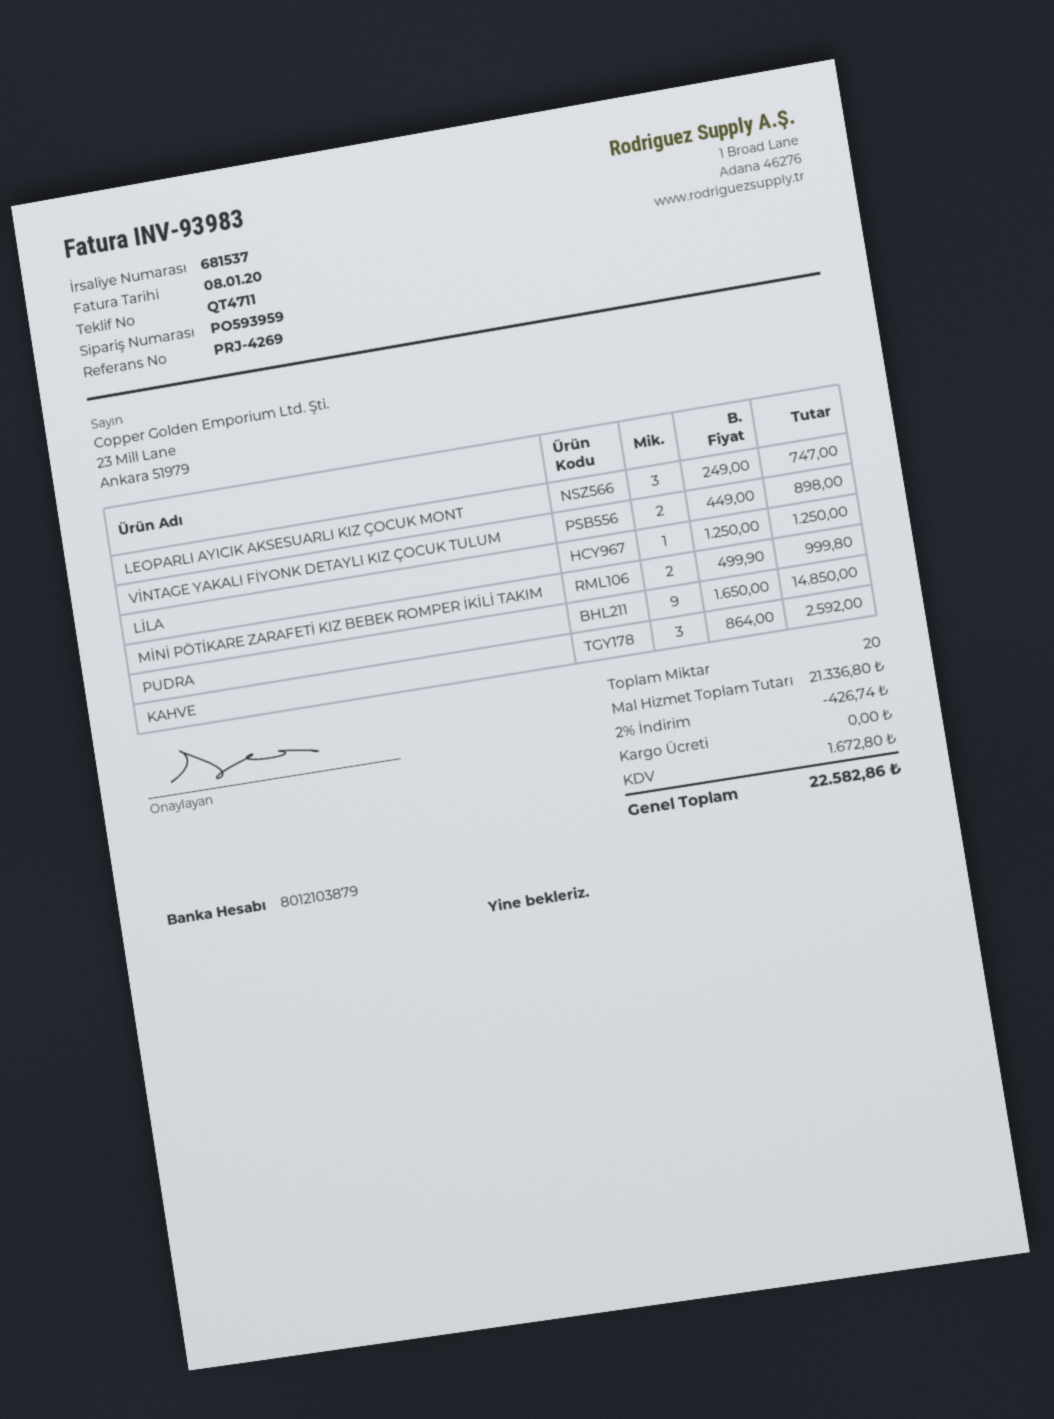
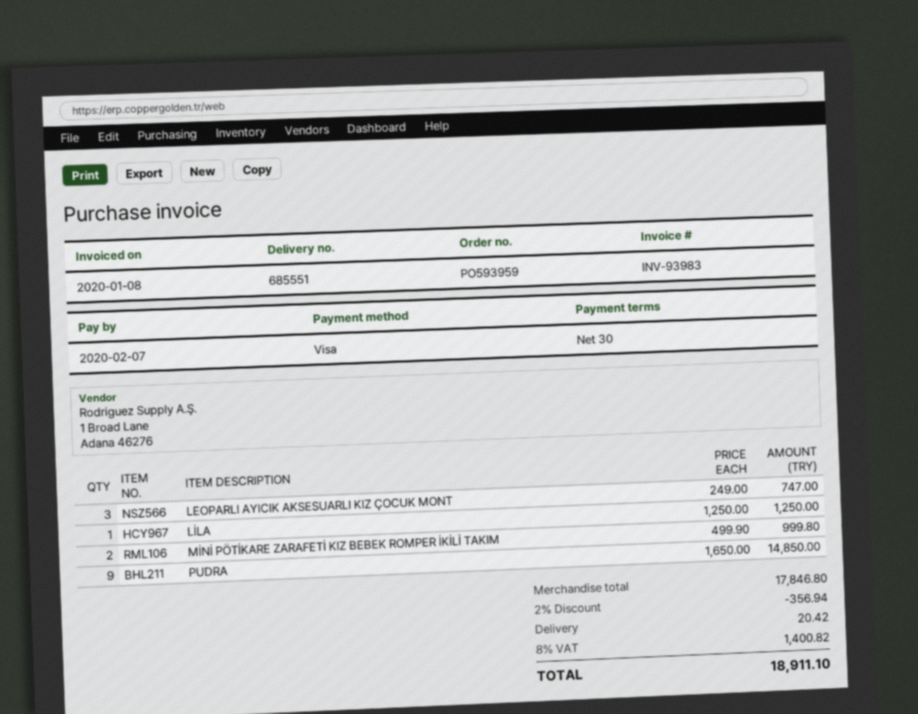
delivery note number: 681537 -> 685551
VİNTAGE YAKALI FİYONK DETAYLI KIZ ÇOCUK TULUM: 2 x 449.00 = 898.00 -> none
KAHVE: 3 x 864.00 = 2592.00 -> none
subtotal: 21336.80 -> 17846.80
discount: 2% = 426.74 -> 2% = 356.94
shipping: 0.00 -> 20.42
tax: 1672.80 -> 1400.82
total: 22582.86 -> 18911.10

